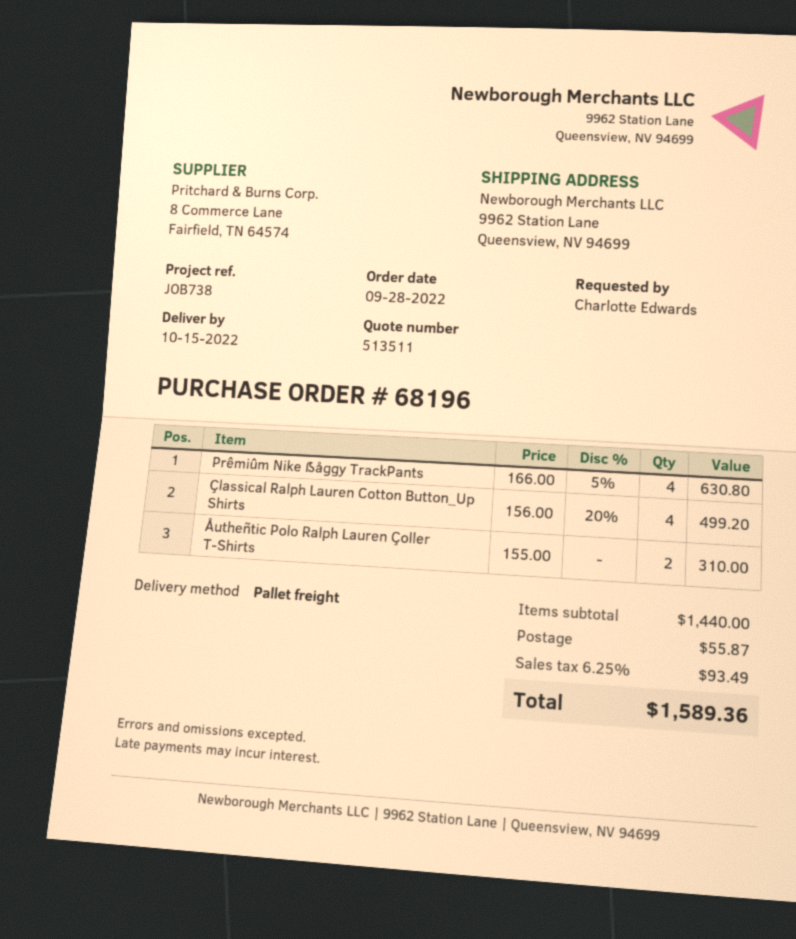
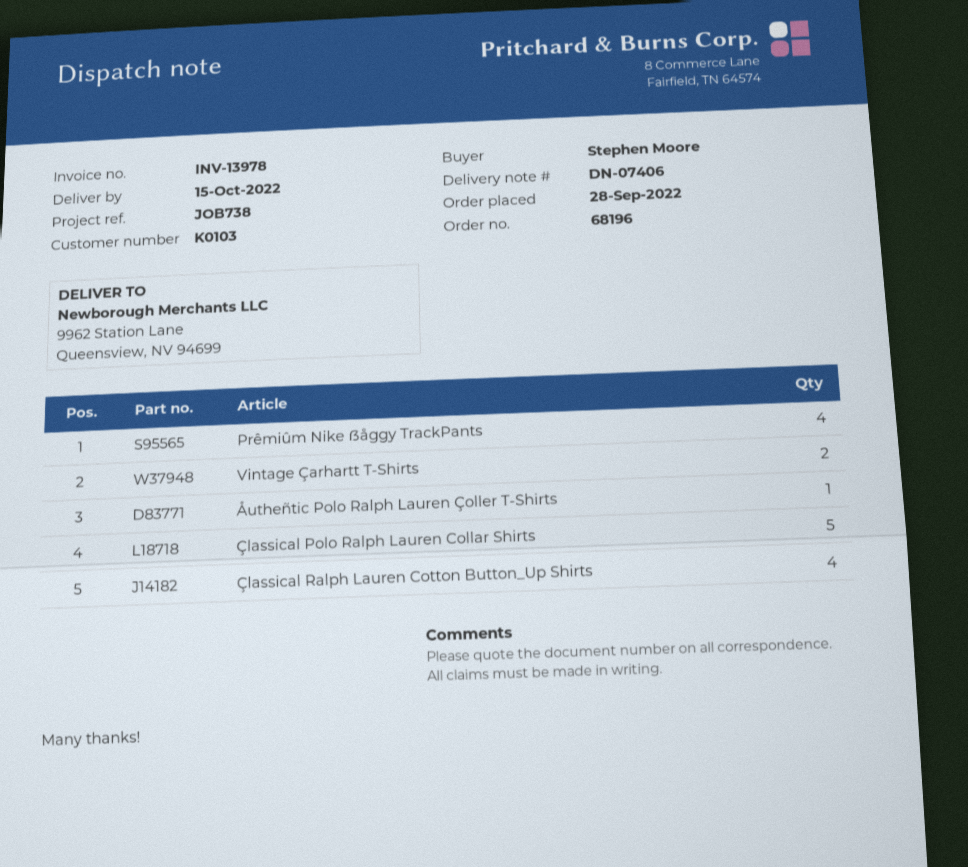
ordered by: Charlotte Edwards -> Stephen Moore
Åutheñtic Polo Ralph Lauren Çoller T-Shirts: 2 -> 1
Vintage Çarhartt T-Shirts: none -> 2
Çlassical Polo Ralph Lauren Collar Shirts: none -> 5

